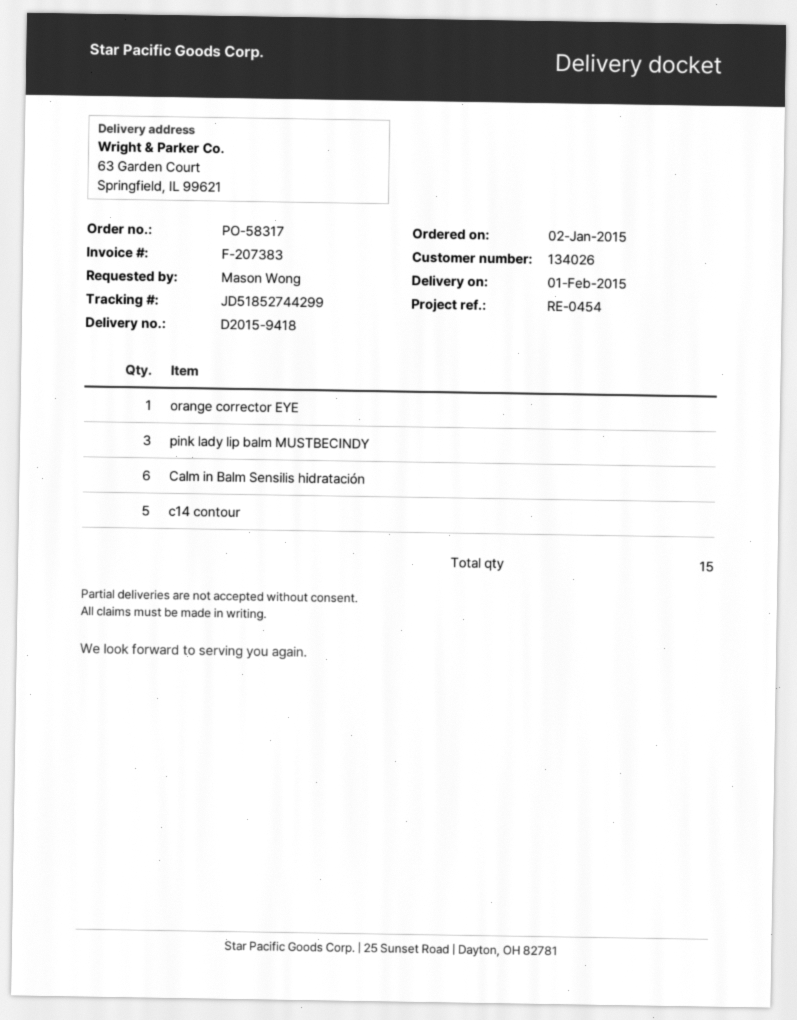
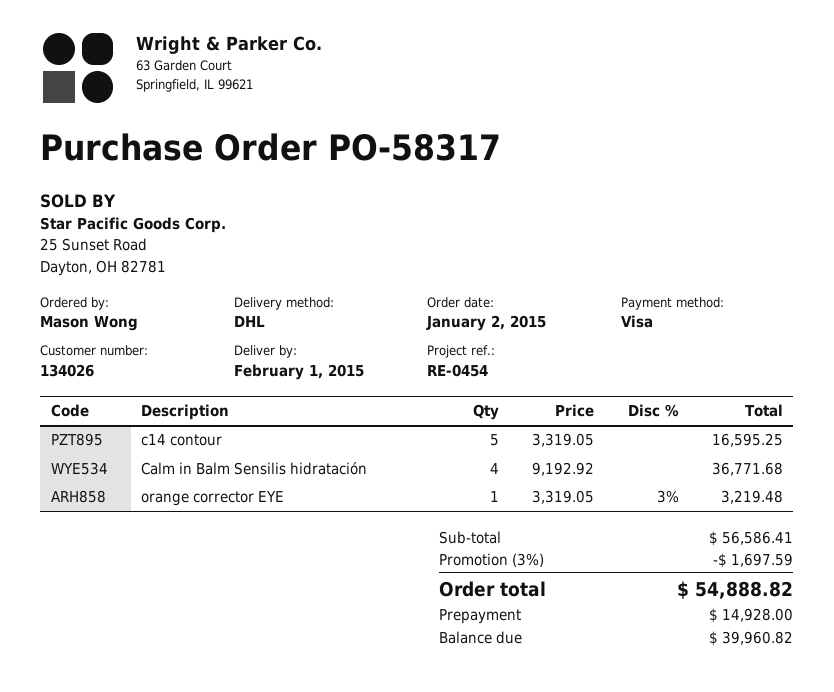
pink lady lip balm MUSTBECINDY: 3 -> none
Calm in Balm Sensilis hidratación: 6 -> 4

